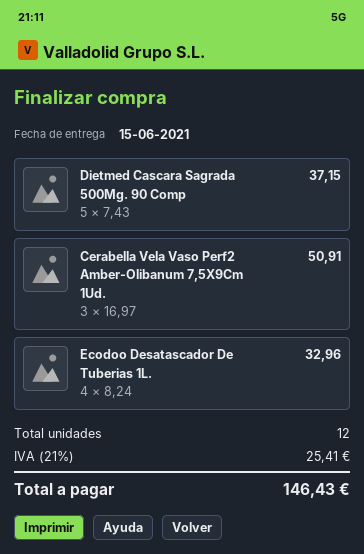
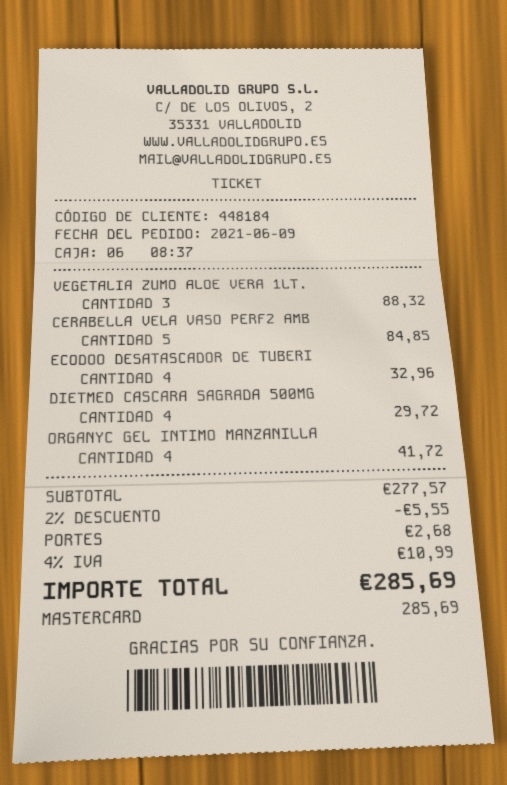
Dietmed Cascara Sagrada 500Mg. 90 Comp: 5 for 37.15 -> 4 for 29.72
Cerabella Vela Vaso Perf2 Amber-Olibanum 7,5X9Cm 1Ud.: 3 for 50.91 -> 5 for 84.85
VEGETALIA ZUMO ALOE VERA 1LT.: none -> 3 for 88.32
ORGANYC GEL INTIMO MANZANILLA: none -> 4 for 41.72
discount: none -> 2% = 5.55
shipping: none -> 2.68
tax: 21% = 25.41 -> 4% = 10.99
total: 146.43 -> 285.69

